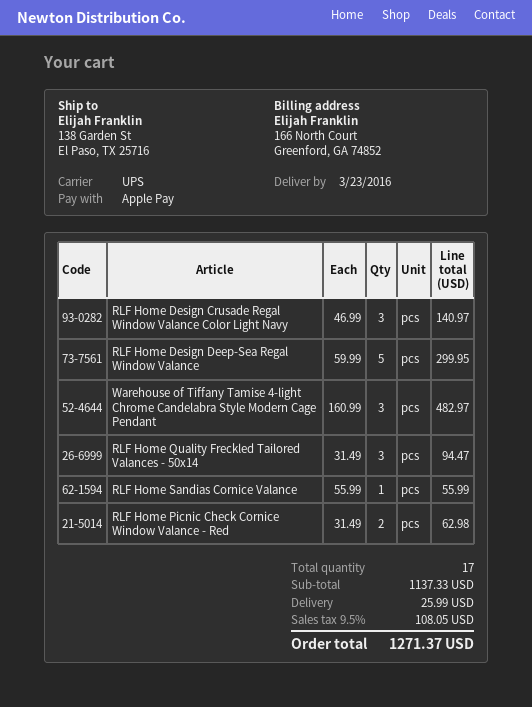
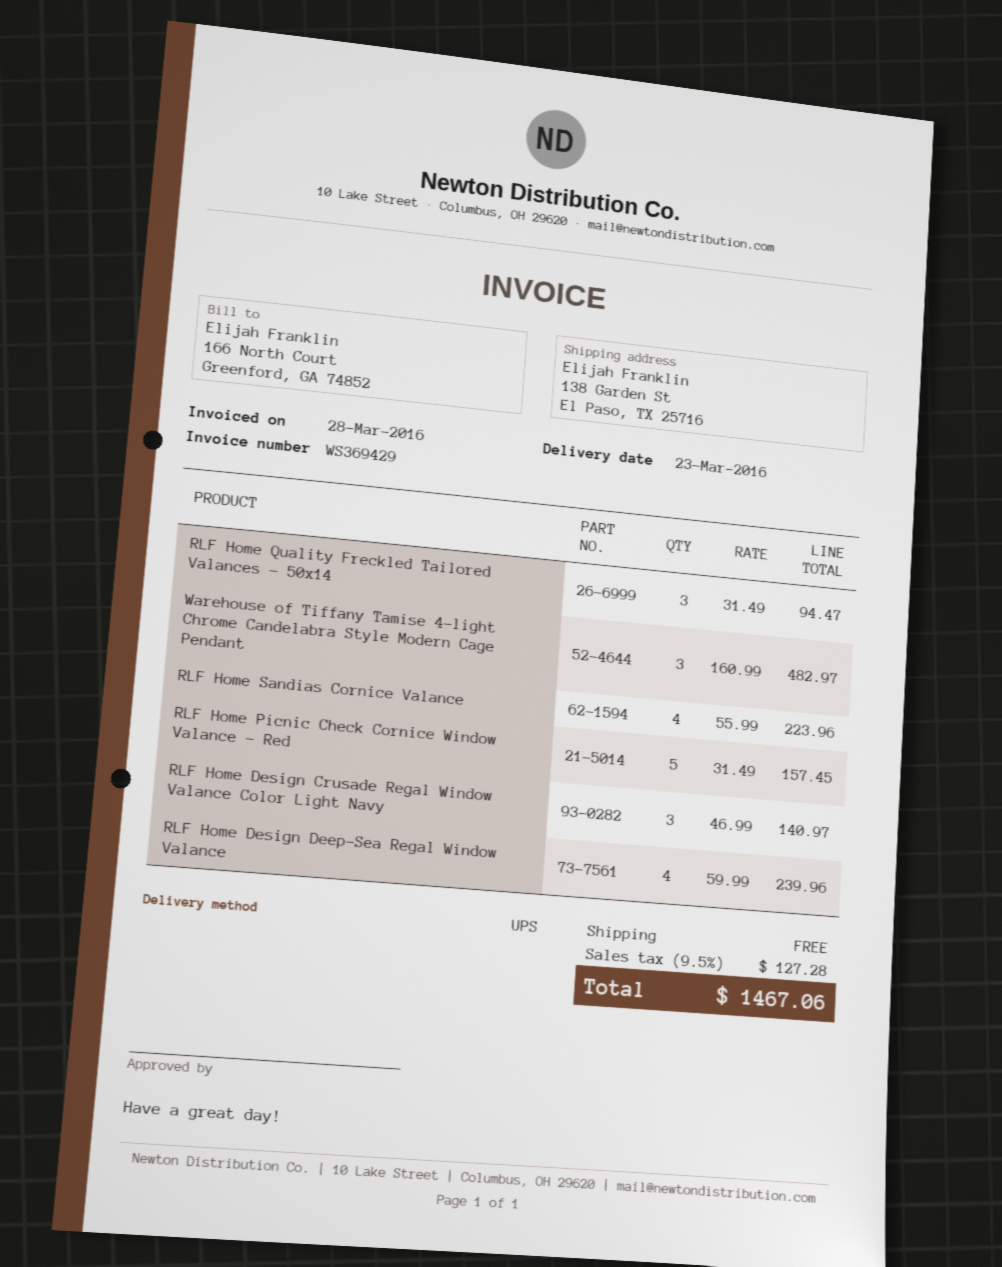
RLF Home Design Deep-Sea Regal Window Valance: 5 x 59.99 = 299.95 -> 4 x 59.99 = 239.96
RLF Home Sandias Cornice Valance: 1 x 55.99 = 55.99 -> 4 x 55.99 = 223.96
RLF Home Picnic Check Cornice Window Valance - Red: 2 x 31.49 = 62.98 -> 5 x 31.49 = 157.45
shipping: 25.99 -> 0.00
tax: 9.5% = 108.05 -> 9.5% = 127.28
total: 1271.37 -> 1467.06

